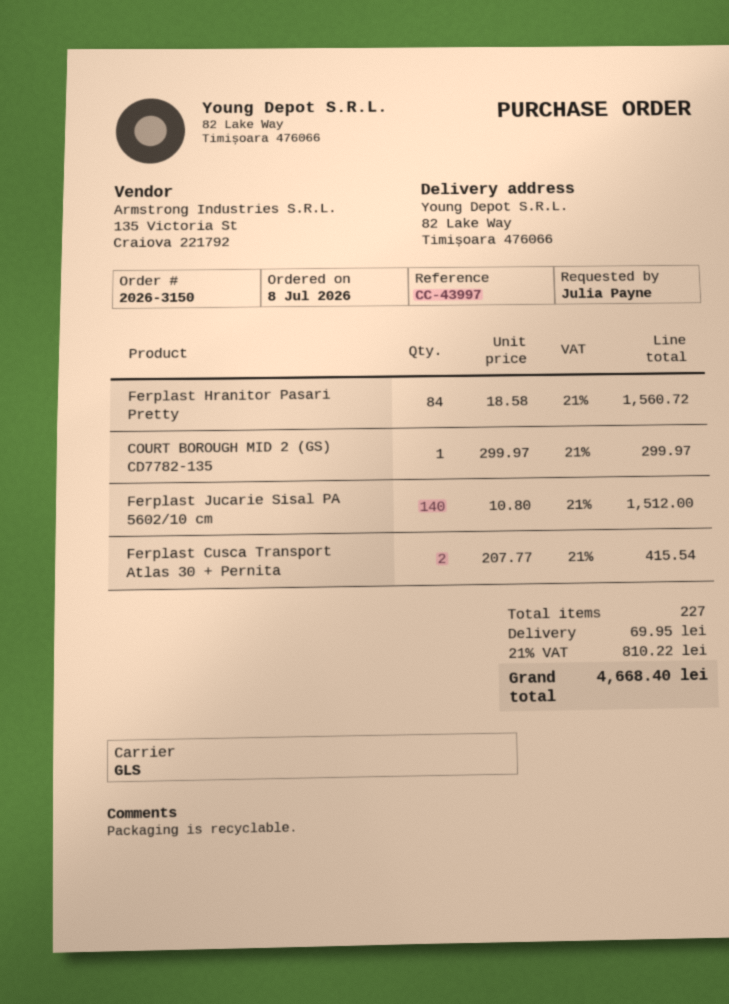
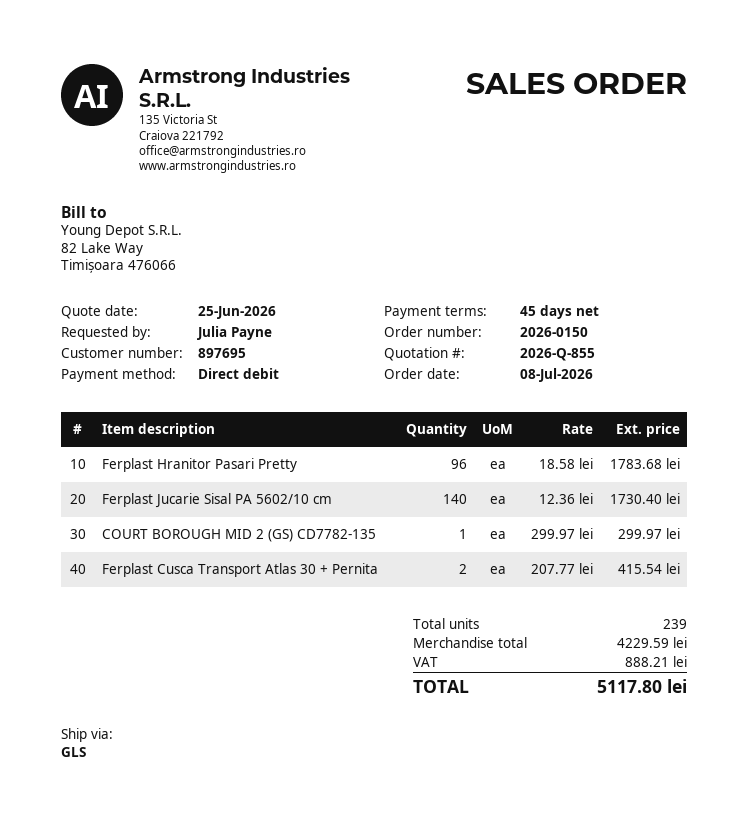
order number: 2026-3150 -> 2026-0150
Ferplast Hranitor Pasari Pretty: 84 x 18.58 = 1560.72 -> 96 x 18.58 = 1783.68
Ferplast Jucarie Sisal PA 5602/10 cm: 140 x 10.80 = 1512.00 -> 140 x 12.36 = 1730.40
total quantity: 227 -> 239
shipping: 69.95 -> none
tax: 810.22 -> 888.21
total: 4668.40 -> 5117.80

